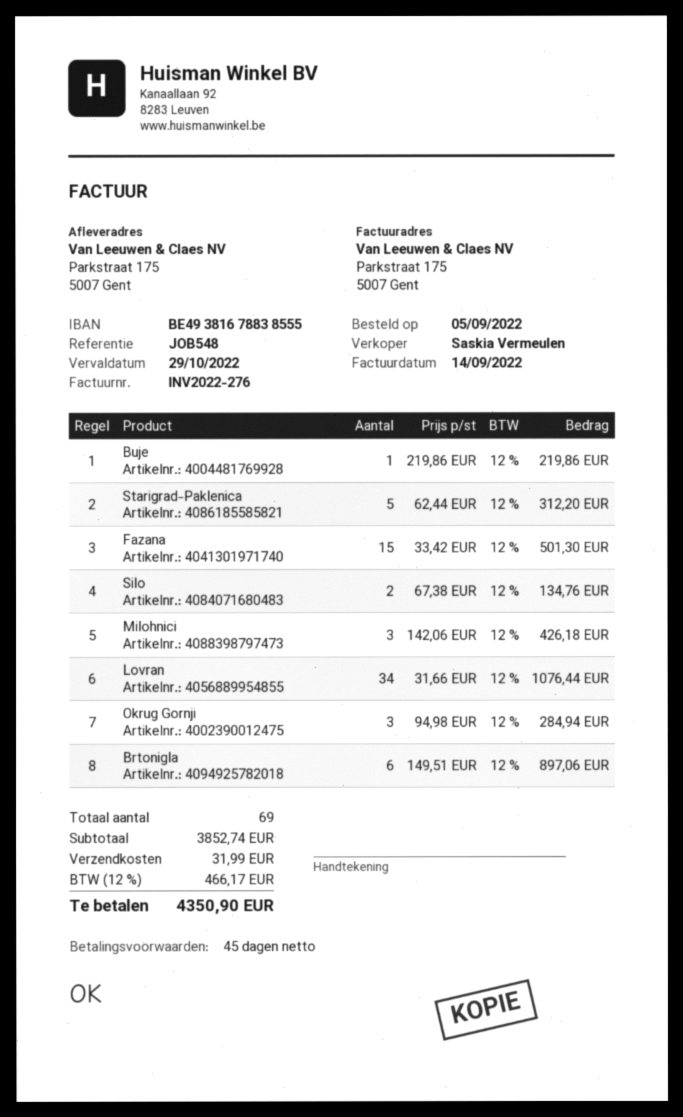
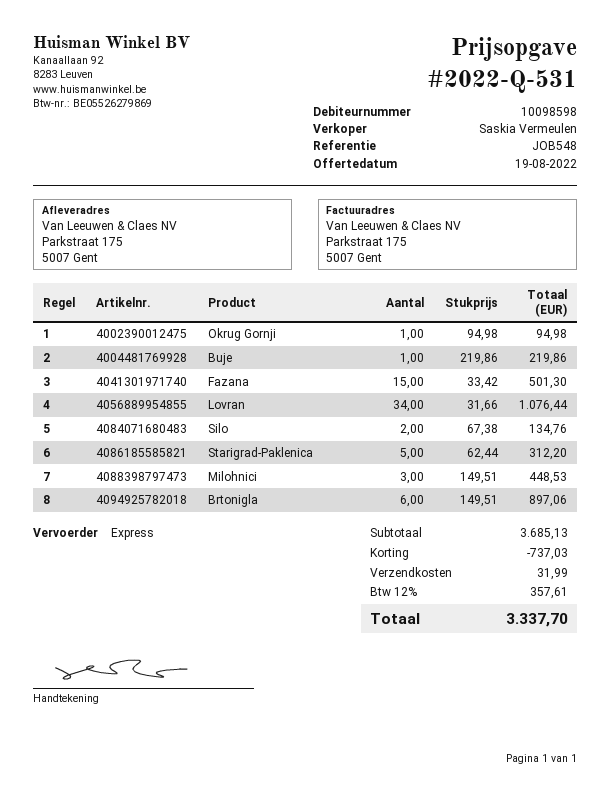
Milohnici: 3 x 142.06 = 426.18 -> 3 x 149.51 = 448.53
Okrug Gornji: 3 x 94.98 = 284.94 -> 1 x 94.98 = 94.98
subtotal: 3852.74 -> 3685.13
discount: none -> 737.03
tax: 12% = 466.17 -> 12% = 357.61
total: 4350.90 -> 3337.70

